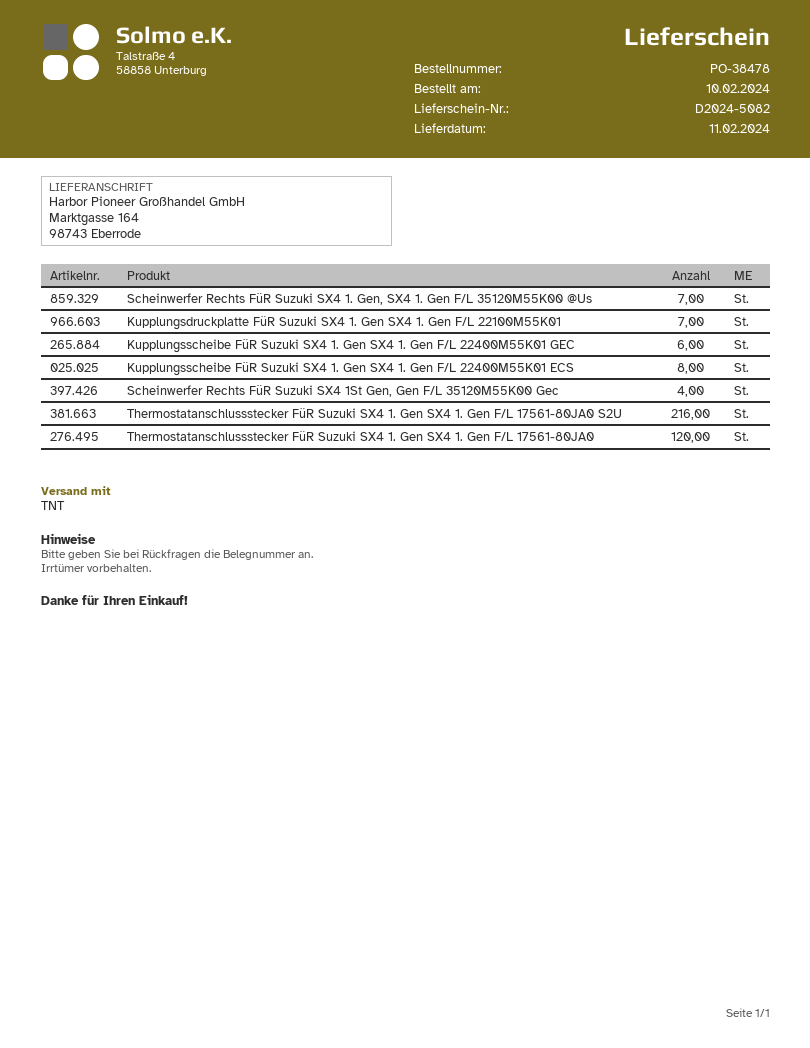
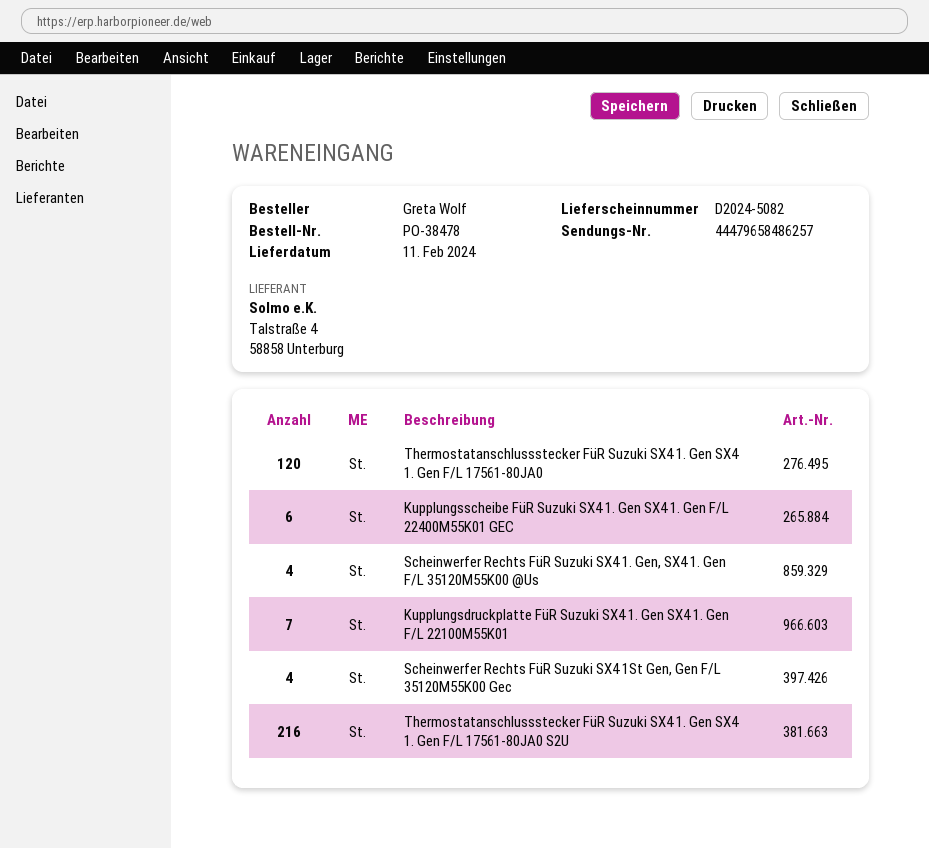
Scheinwerfer Rechts FüR Suzuki SX4 1. Gen, SX4 1. Gen F/L 35120M55K00 @Us: 7 -> 4
Kupplungsscheibe FüR Suzuki SX4 1. Gen SX4 1. Gen F/L 22400M55K01 ECS: 8 -> none

